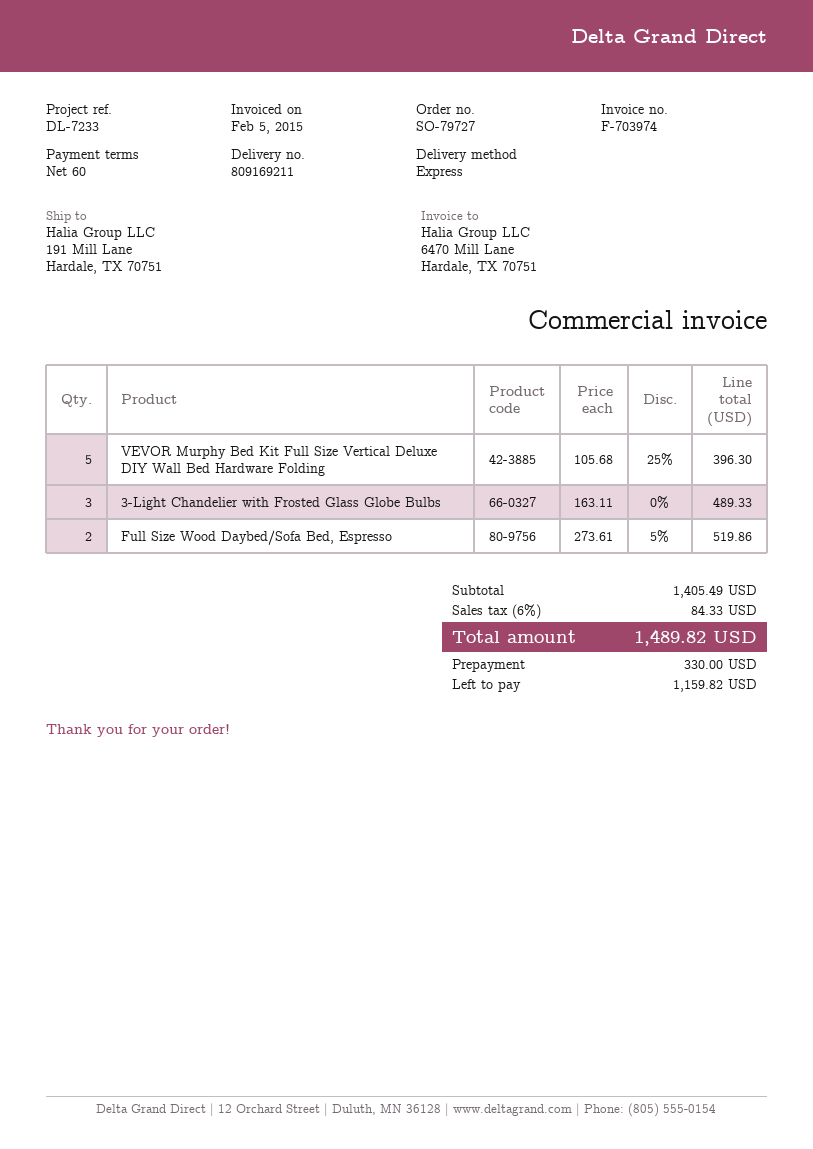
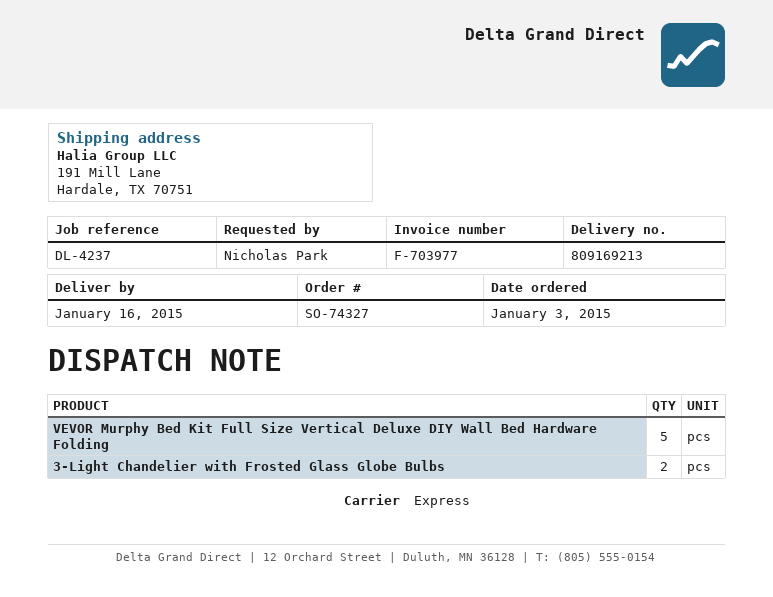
order number: SO-79727 -> SO-74327
delivery note number: 809169211 -> 809169213
invoice number: F-703974 -> F-703977
reference: DL-7233 -> DL-4237
3-Light Chandelier with Frosted Glass Globe Bulbs: 3 -> 2
Full Size Wood Daybed/Sofa Bed, Espresso: 2 -> none

